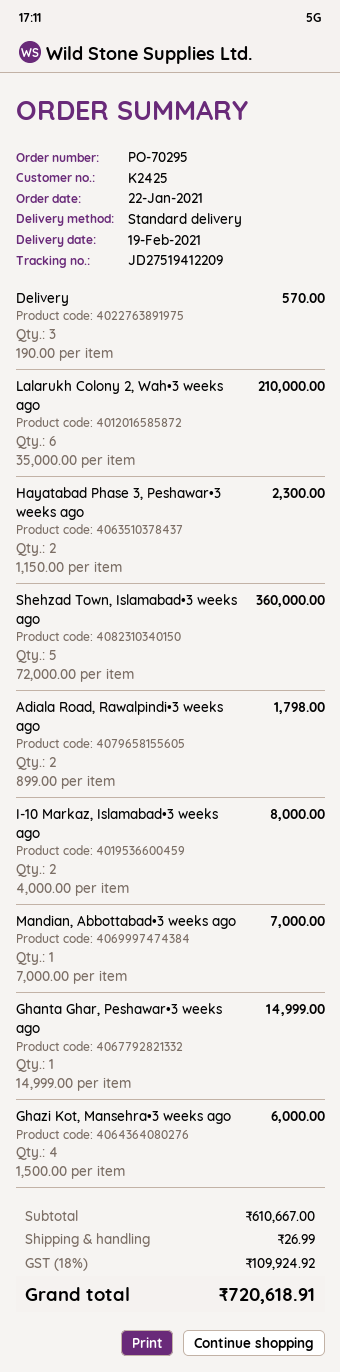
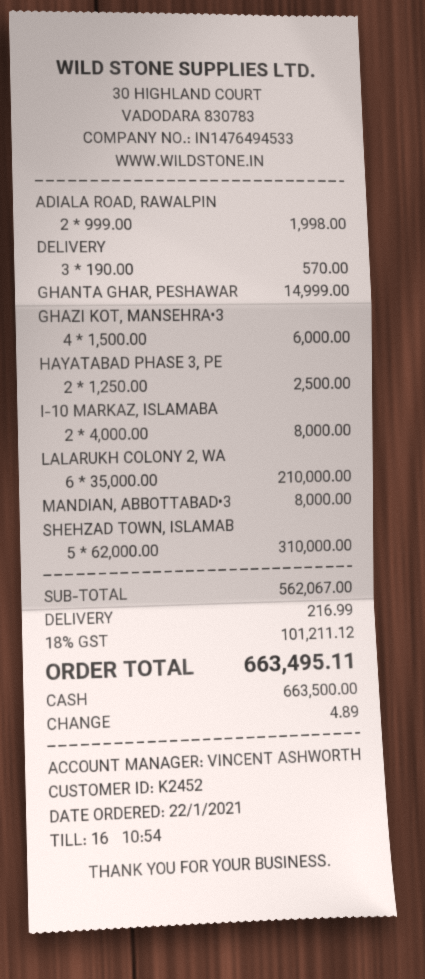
customer number: K2425 -> K2452
Hayatabad Phase 3, Peshawar•3 weeks ago: 2 x 1150.00 = 2300.00 -> 2 x 1250.00 = 2500.00
Shehzad Town, Islamabad•3 weeks ago: 5 x 72000.00 = 360000.00 -> 5 x 62000.00 = 310000.00
Adiala Road, Rawalpindi•3 weeks ago: 2 x 899.00 = 1798.00 -> 2 x 999.00 = 1998.00
Mandian, Abbottabad•3 weeks ago: 1 x 7000.00 = 7000.00 -> 1 x 8000.00 = 8000.00
subtotal: 610667.00 -> 562067.00
shipping: 26.99 -> 216.99
tax: 18% = 109924.92 -> 18% = 101211.12
total: 720618.91 -> 663495.11

